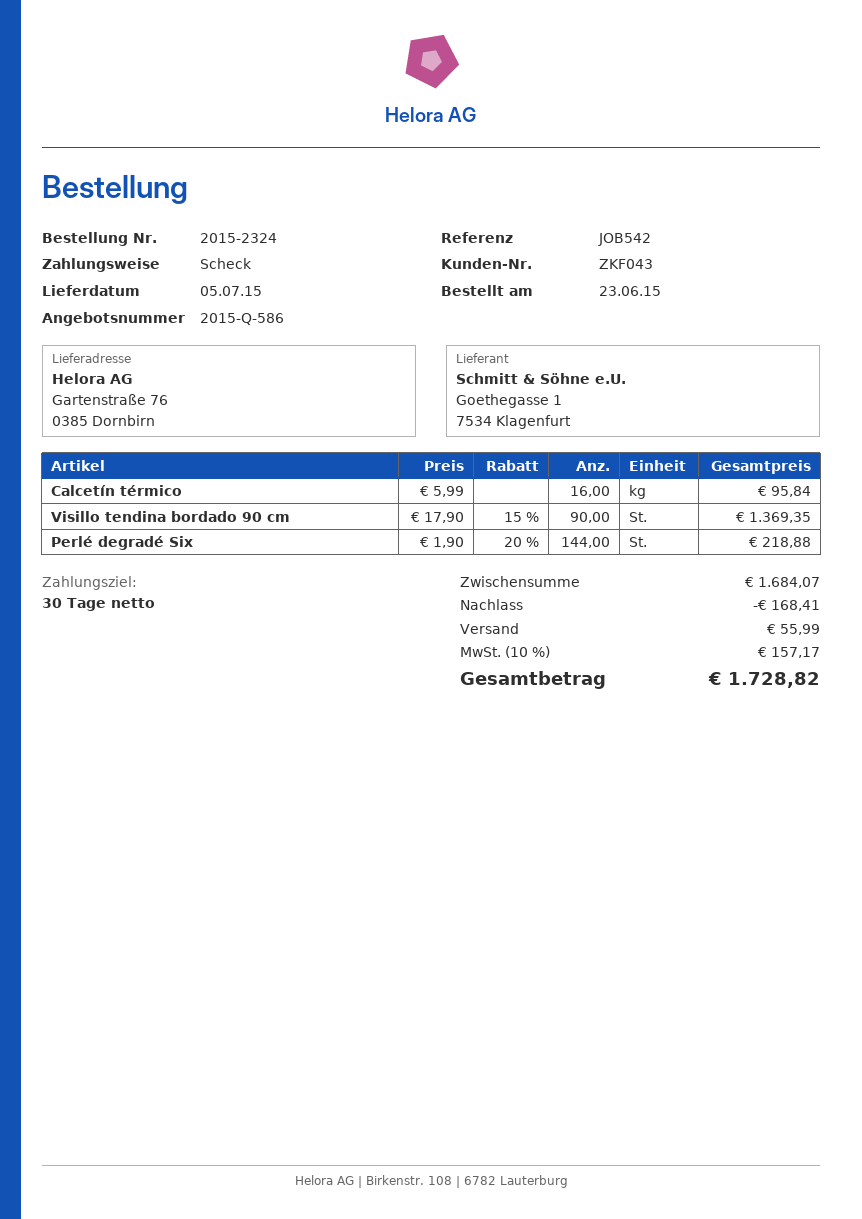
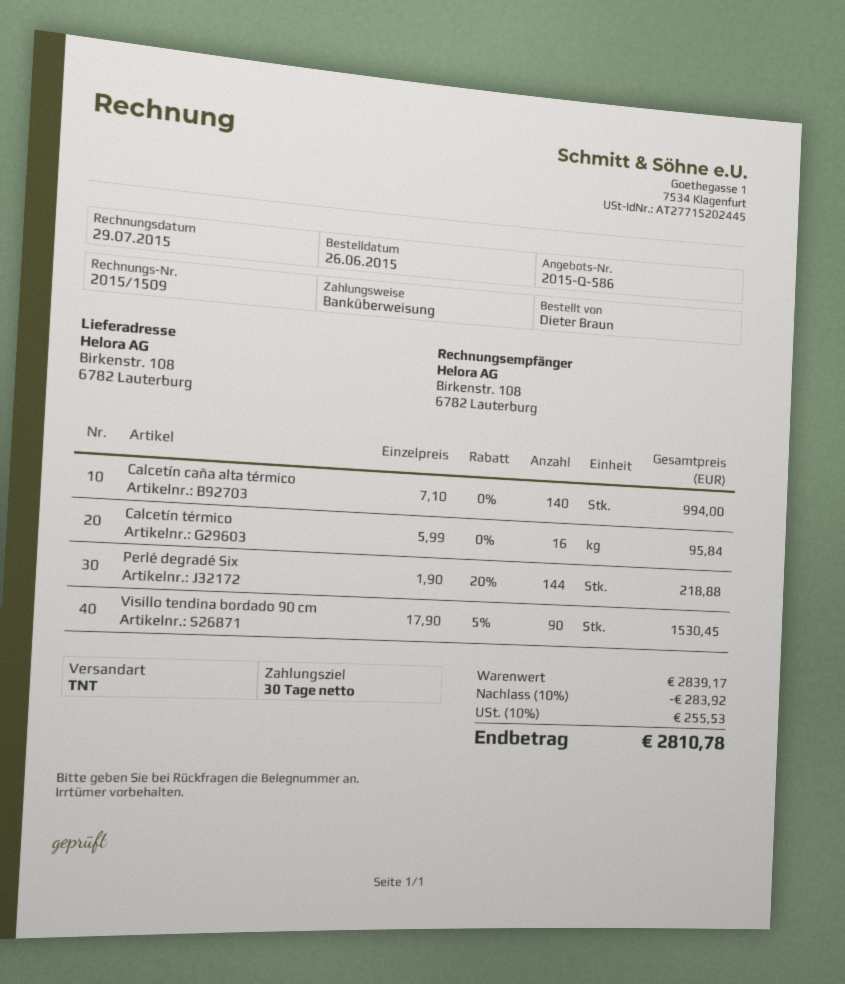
order date: 2015-06-23 -> 2015-06-26
payment method: cheque -> bank transfer
ship to: Gartenstraße 76, 0385 Dornbirn -> Birkenstr. 108, 6782 Lauterburg
Visillo tendina bordado 90 cm: 90 x 17.90 - 15% = 1369.35 -> 90 x 17.90 - 5% = 1530.45
Calcetín caña alta térmico: none -> 140 x 7.10 = 994.00
subtotal: 1684.07 -> 2839.17
discount: 168.41 -> 283.92
shipping: 55.99 -> none
tax: 10% = 157.17 -> 10% = 255.53
total: 1728.82 -> 2810.78

